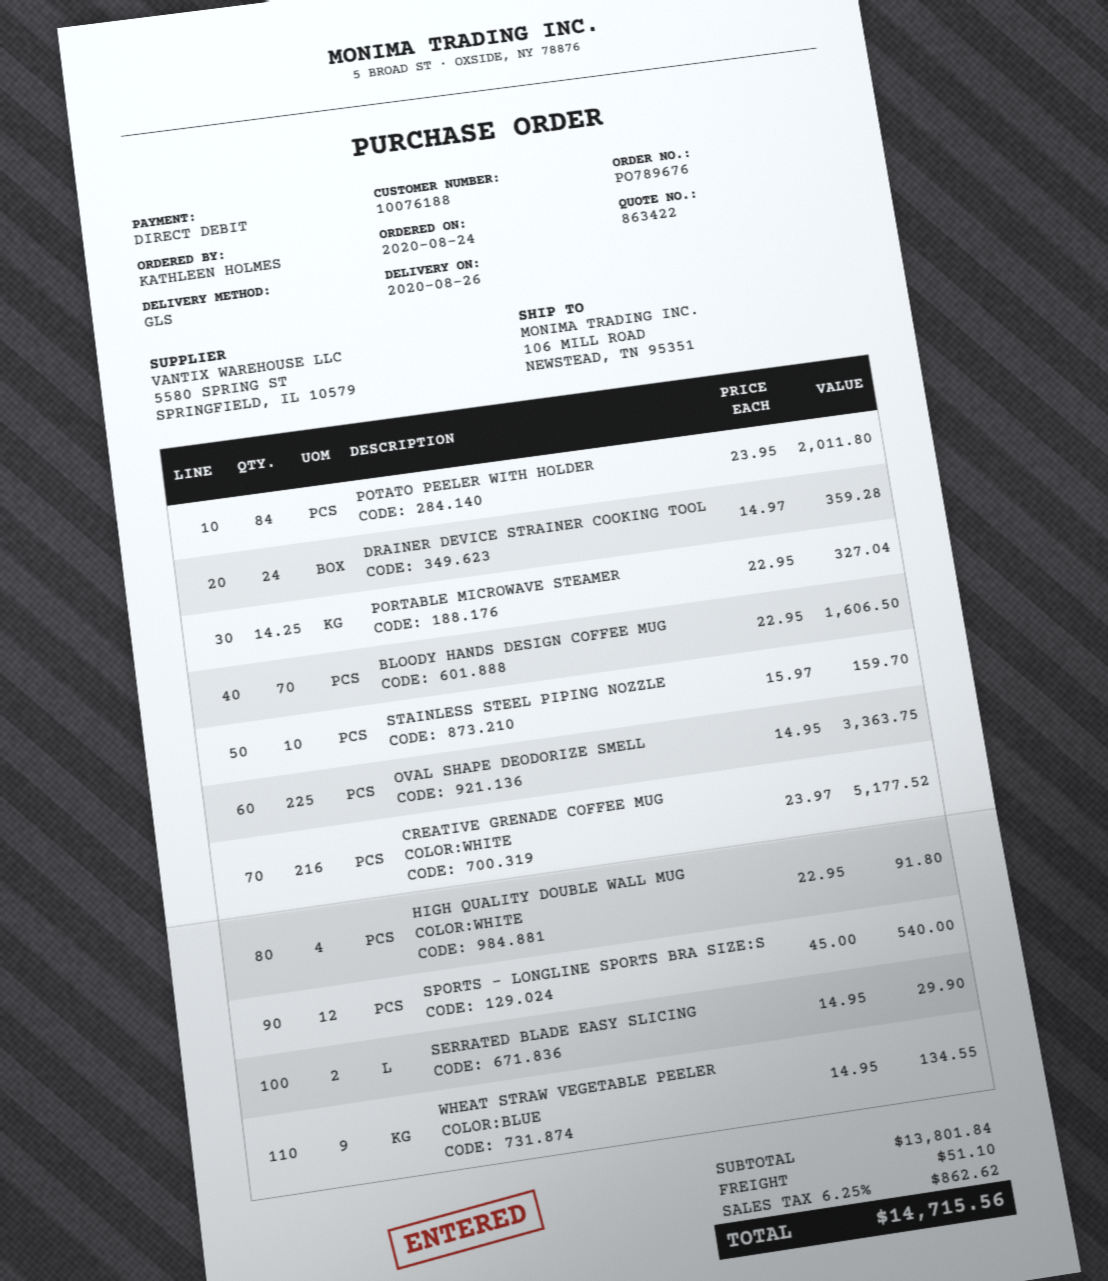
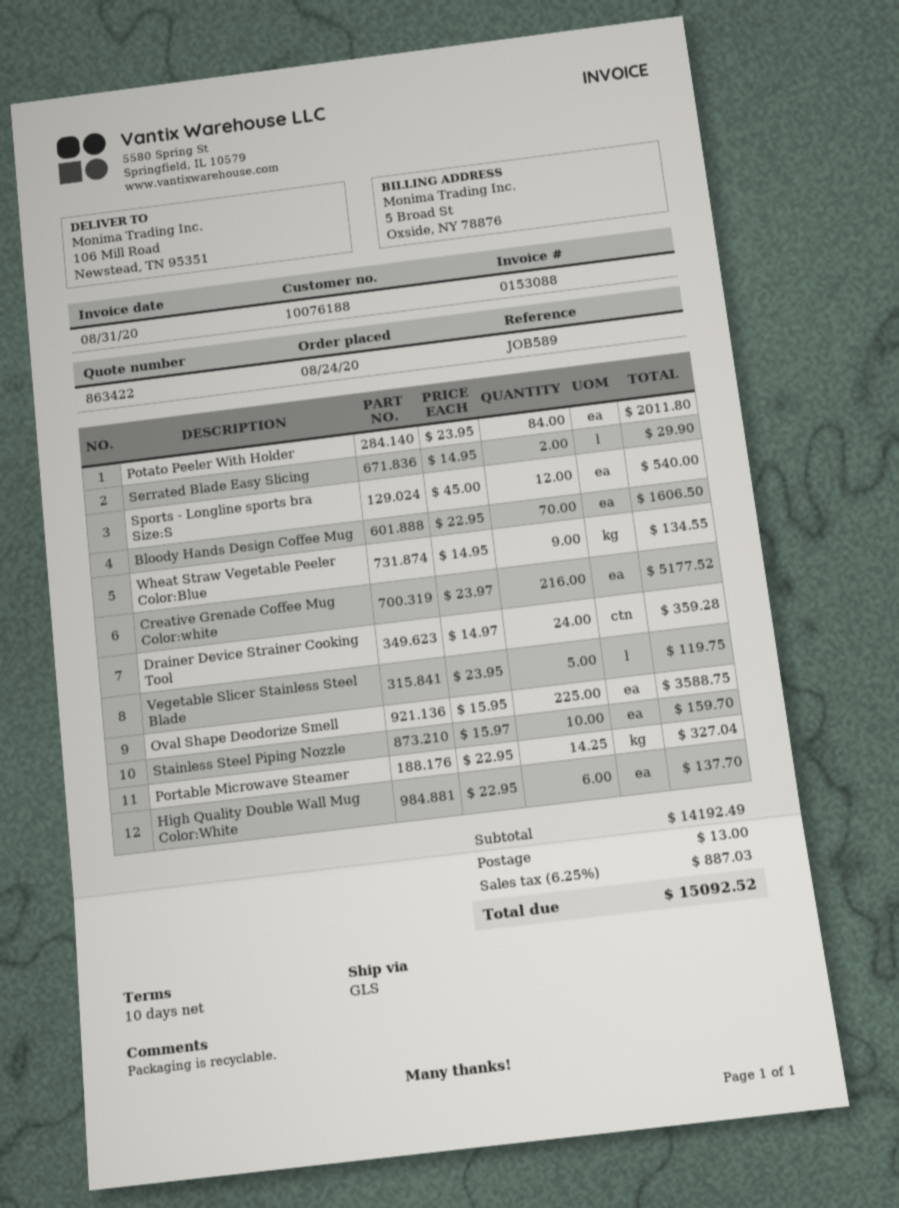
OVAL SHAPE DEODORIZE SMELL: 225 x 14.95 = 3363.75 -> 225 x 15.95 = 3588.75
HIGH QUALITY DOUBLE WALL MUG COLOR:WHITE: 4 x 22.95 = 91.80 -> 6 x 22.95 = 137.70
Vegetable Slicer Stainless Steel Blade: none -> 5 x 23.95 = 119.75
subtotal: 13801.84 -> 14192.49
shipping: 51.10 -> 13.00
tax: 6.25% = 862.62 -> 6.25% = 887.03
total: 14715.56 -> 15092.52

